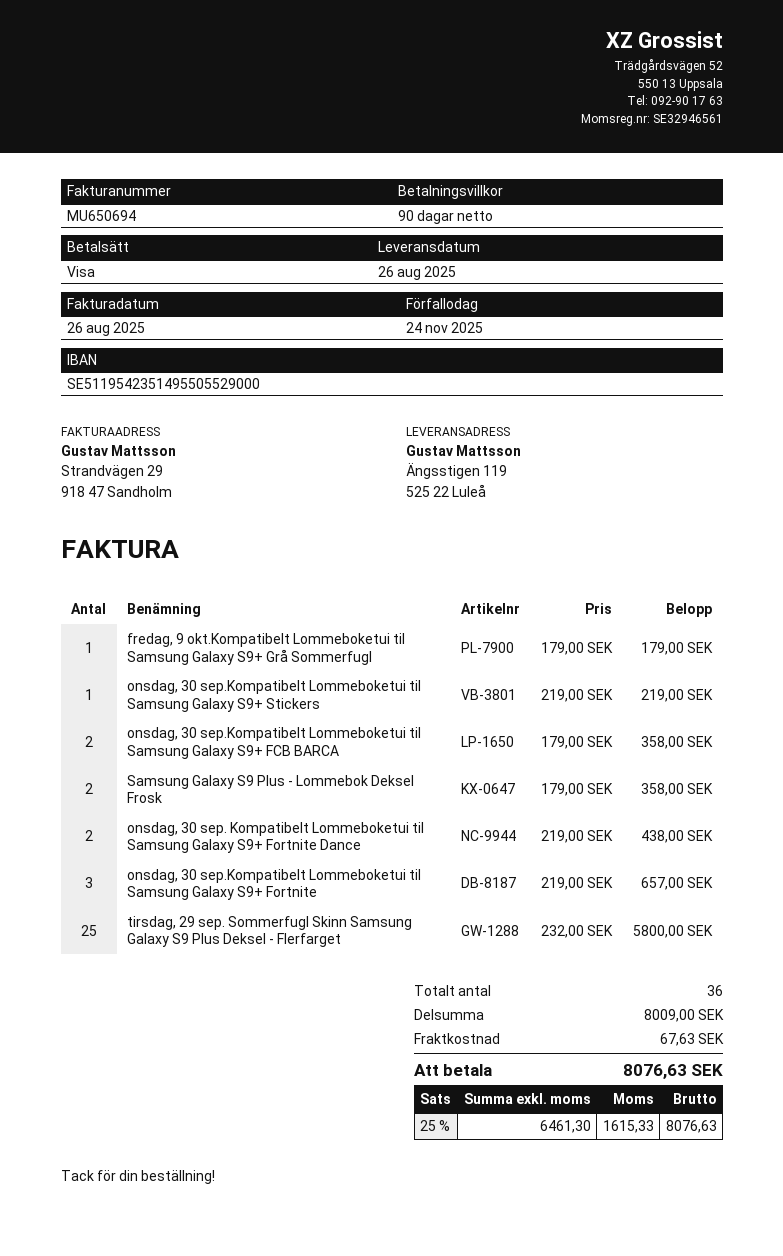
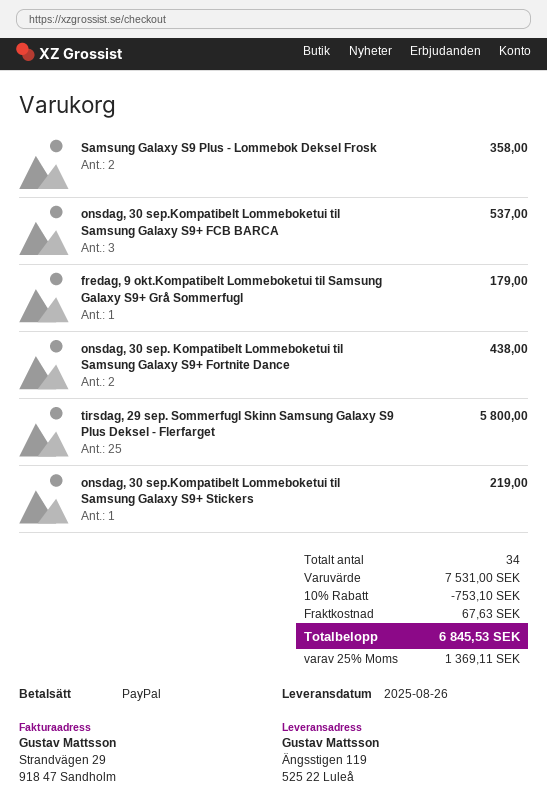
payment method: Visa -> PayPal
onsdag, 30 sep.Kompatibelt Lommeboketui til Samsung Galaxy S9+ FCB BARCA: 2 for 358.00 -> 3 for 537.00
onsdag, 30 sep.Kompatibelt Lommeboketui til Samsung Galaxy S9+ Fortnite: 3 for 657.00 -> none
total quantity: 36 -> 34
subtotal: 8009.00 -> 7531.00
discount: none -> 10% = 753.10
tax: 25% = 1615.33 -> 25% = 1369.11
total: 8076.63 -> 6845.53

